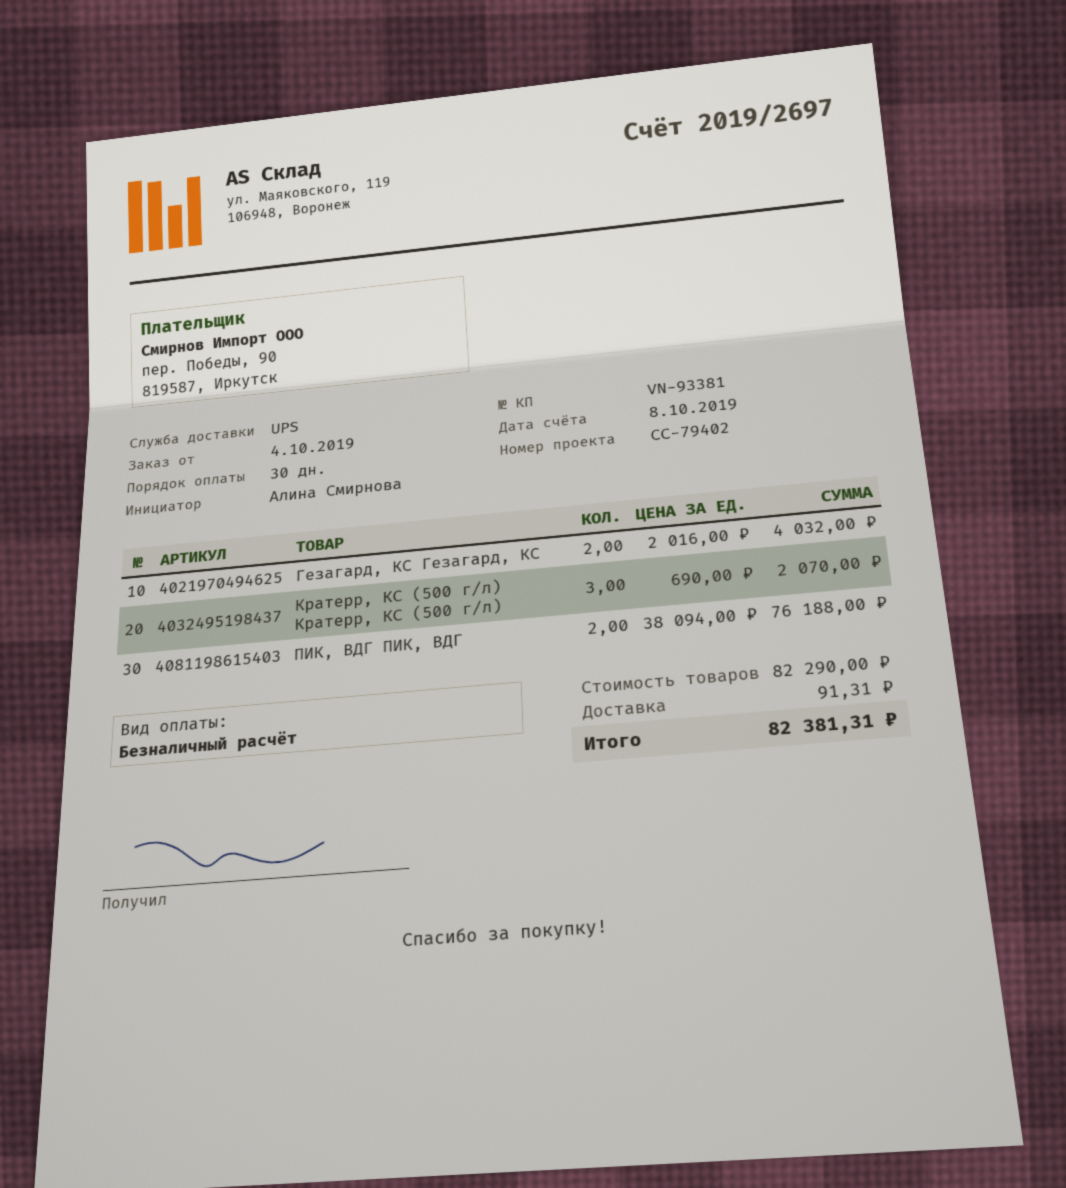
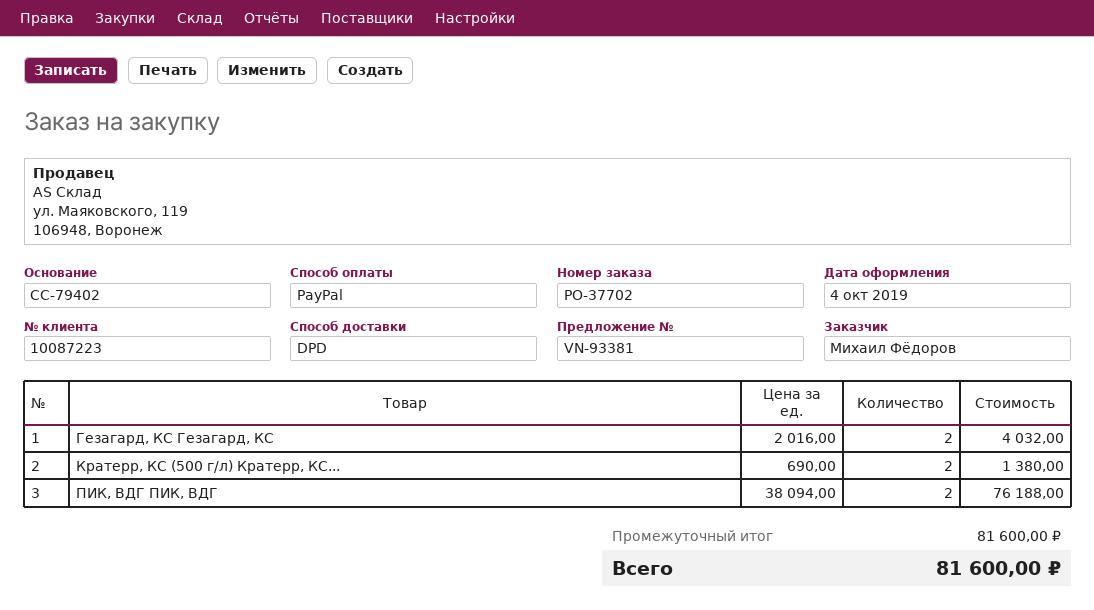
ordered by: Алина Смирнова -> Михаил Фёдоров
payment method: bank transfer -> PayPal
shipping method: UPS -> DPD
Кратерр, КС (500 г/л) Кратерр, КС (500 г/л): 3 x 690.00 = 2070.00 -> 2 x 690.00 = 1380.00
subtotal: 82290.00 -> 81600.00
shipping: 91.31 -> none
total: 82381.31 -> 81600.00

